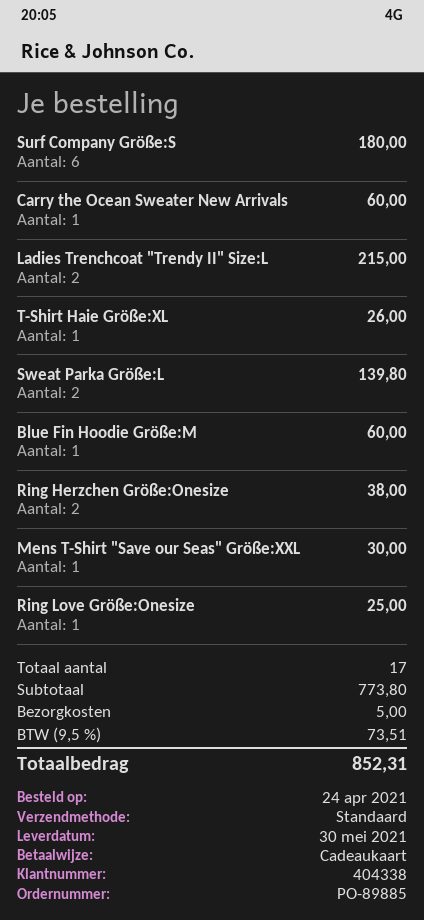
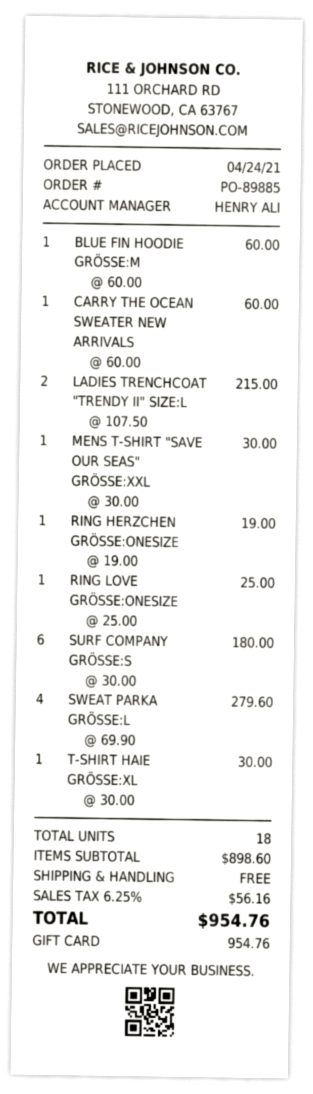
T-Shirt Haie Größe:XL: 1 for 26.00 -> 1 for 30.00
Sweat Parka Größe:L: 2 for 139.80 -> 4 for 279.60
Ring Herzchen Größe:Onesize: 2 for 38.00 -> 1 for 19.00
total quantity: 17 -> 18
subtotal: 773.80 -> 898.60
shipping: 5.00 -> 0.00
tax: 9.5% = 73.51 -> 6.25% = 56.16
total: 852.31 -> 954.76

